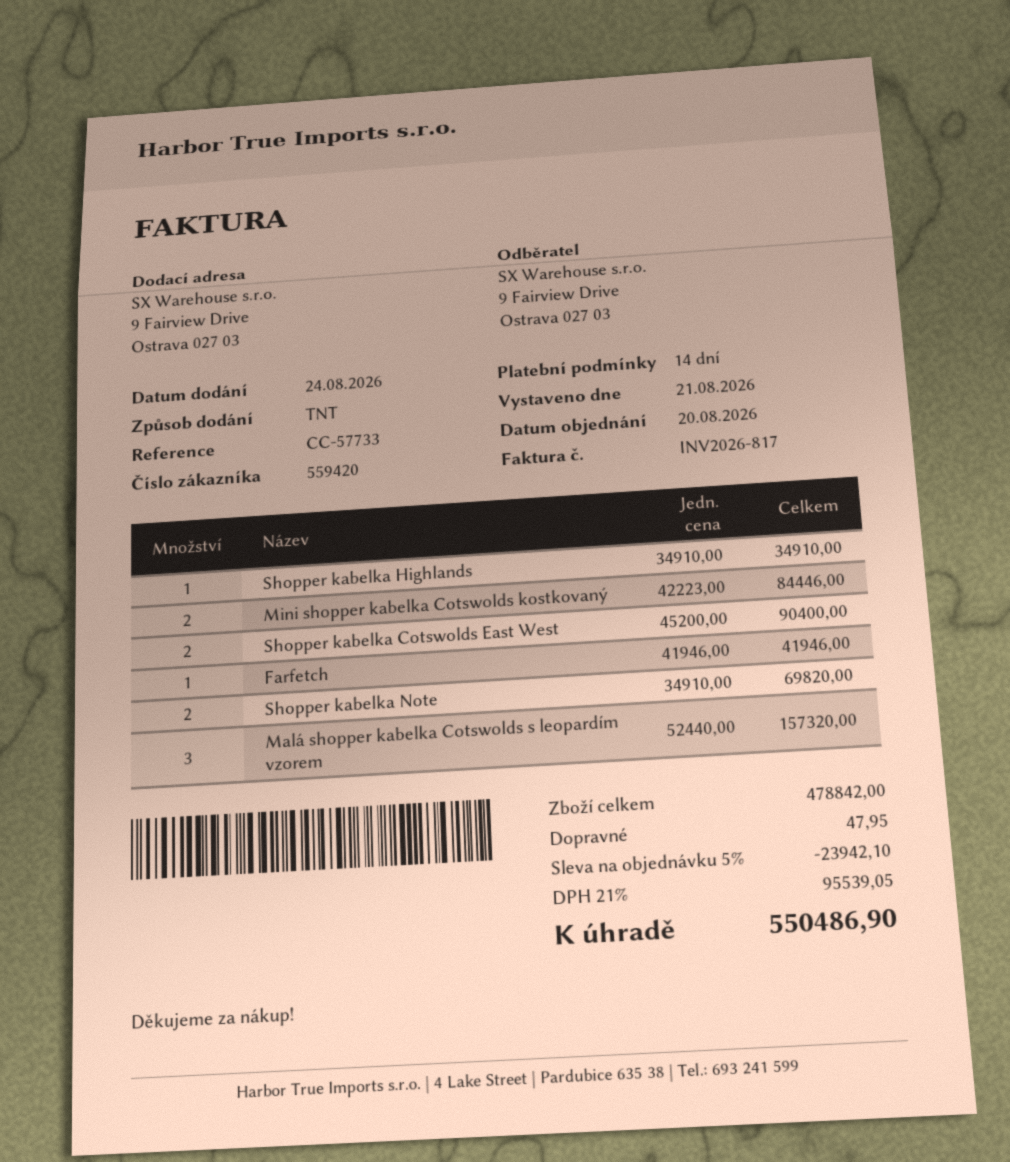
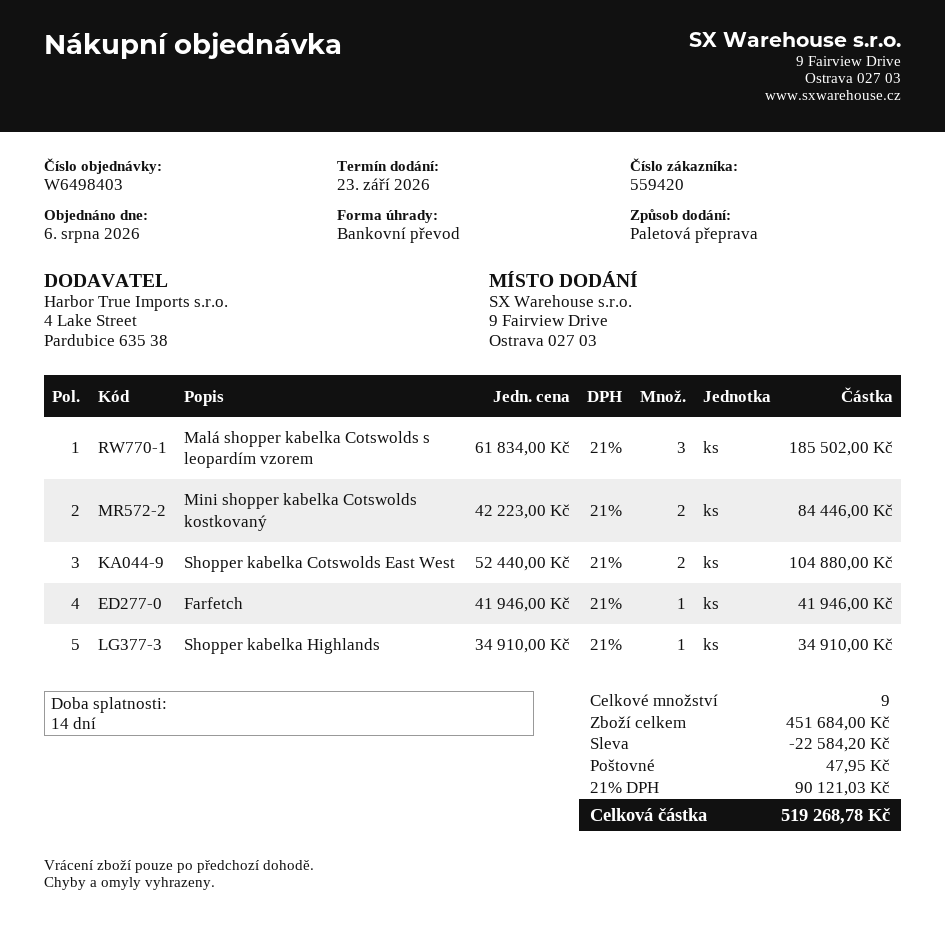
order date: 2026-08-20 -> 2026-08-06
delivery date: 2026-08-24 -> 2026-09-23
shipping method: TNT -> pallet freight
Shopper kabelka Cotswolds East West: 2 x 45200.00 = 90400.00 -> 2 x 52440.00 = 104880.00
Shopper kabelka Note: 2 x 34910.00 = 69820.00 -> none
Malá shopper kabelka Cotswolds s leopardím vzorem: 3 x 52440.00 = 157320.00 -> 3 x 61834.00 = 185502.00
subtotal: 478842.00 -> 451684.00
discount: 23942.10 -> 22584.20
tax: 21% = 95539.05 -> 21% = 90121.03
total: 550486.90 -> 519268.78

